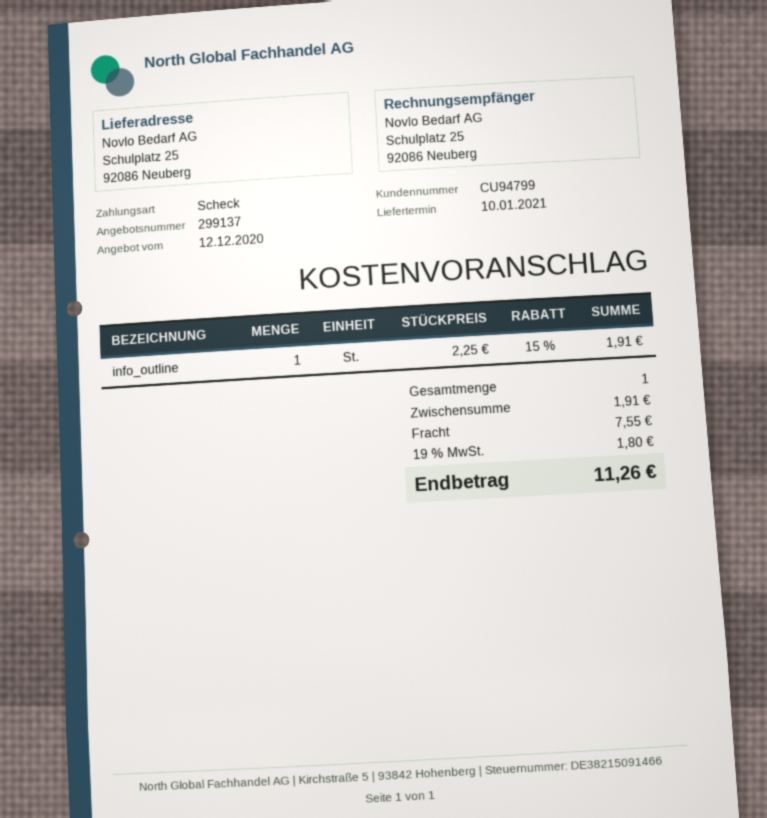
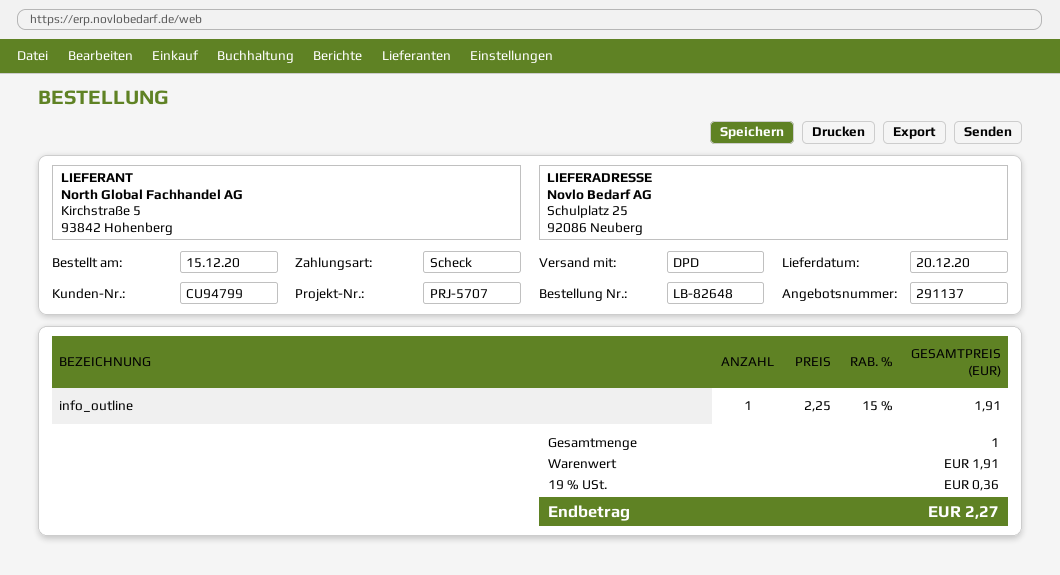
quote number: 299137 -> 291137
delivery date: 2021-01-10 -> 2020-12-20
shipping: 7.55 -> none
tax: 19% = 1.80 -> 19% = 0.36
total: 11.26 -> 2.27

